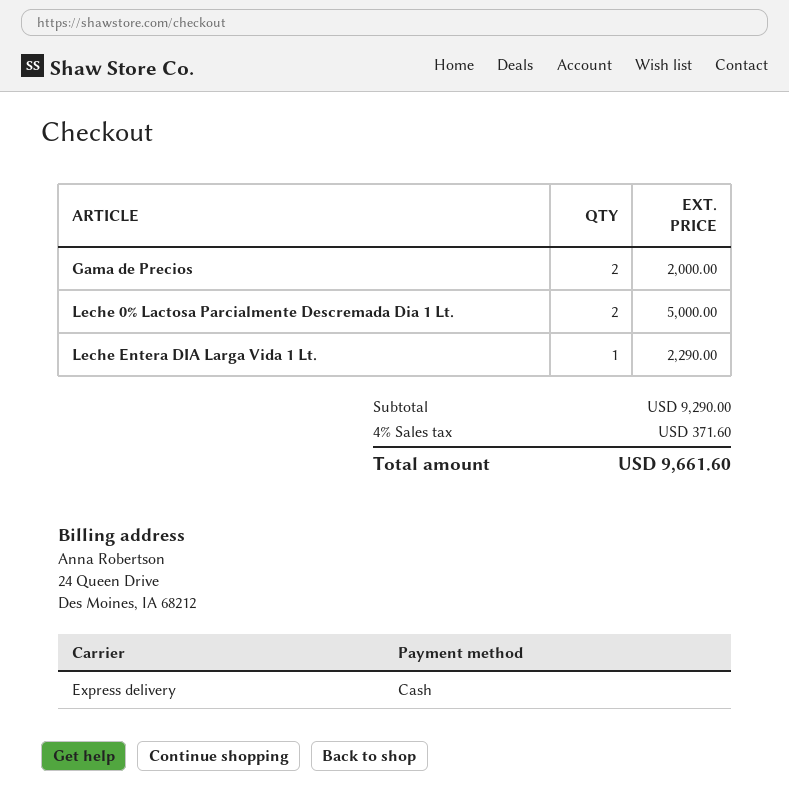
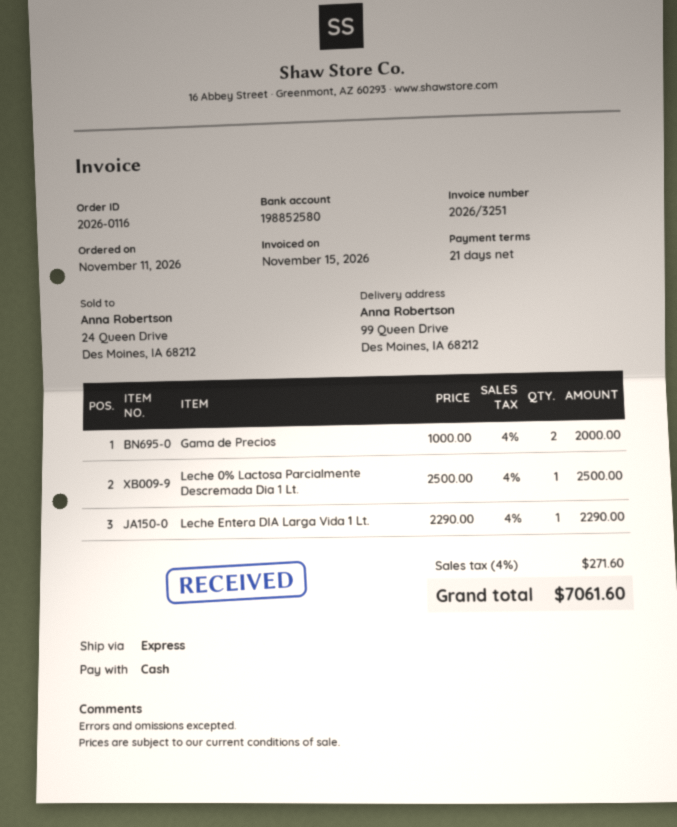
Leche 0% Lactosa Parcialmente Descremada Dia 1 Lt.: 2 for 5000.00 -> 1 for 2500.00
tax: 4% = 371.60 -> 4% = 271.60
total: 9661.60 -> 7061.60

